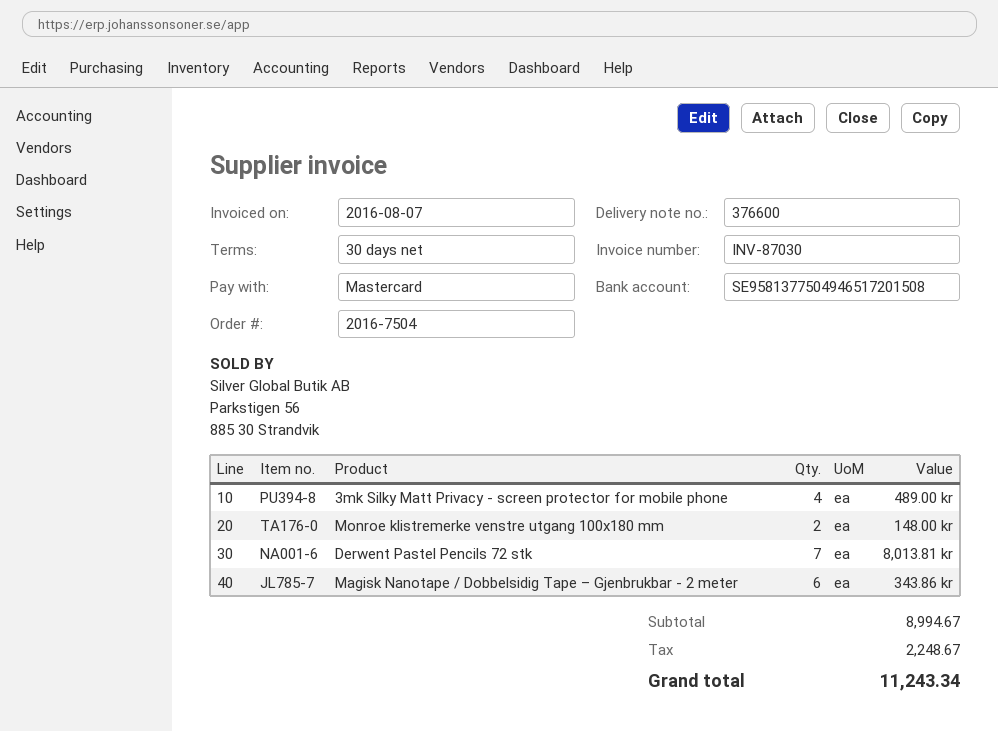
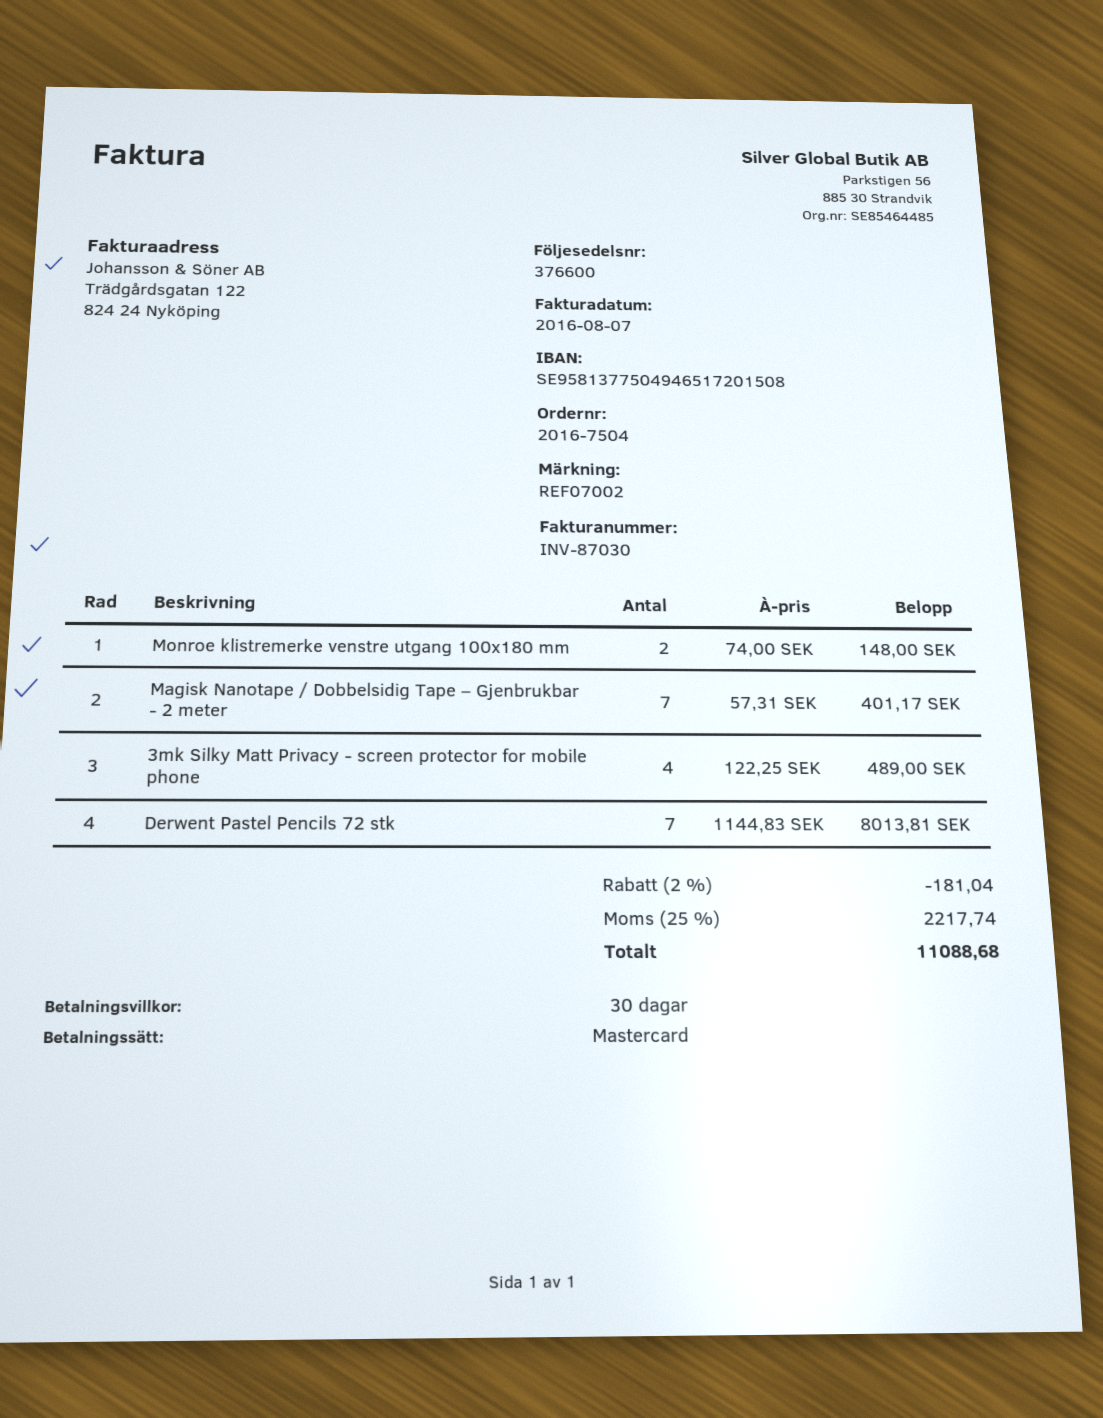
Magisk Nanotape / Dobbelsidig Tape – Gjenbrukbar - 2 meter: 6 for 343.86 -> 7 for 401.17
discount: none -> 2% = 181.04
tax: 2248.67 -> 2217.74
total: 11243.34 -> 11088.68

